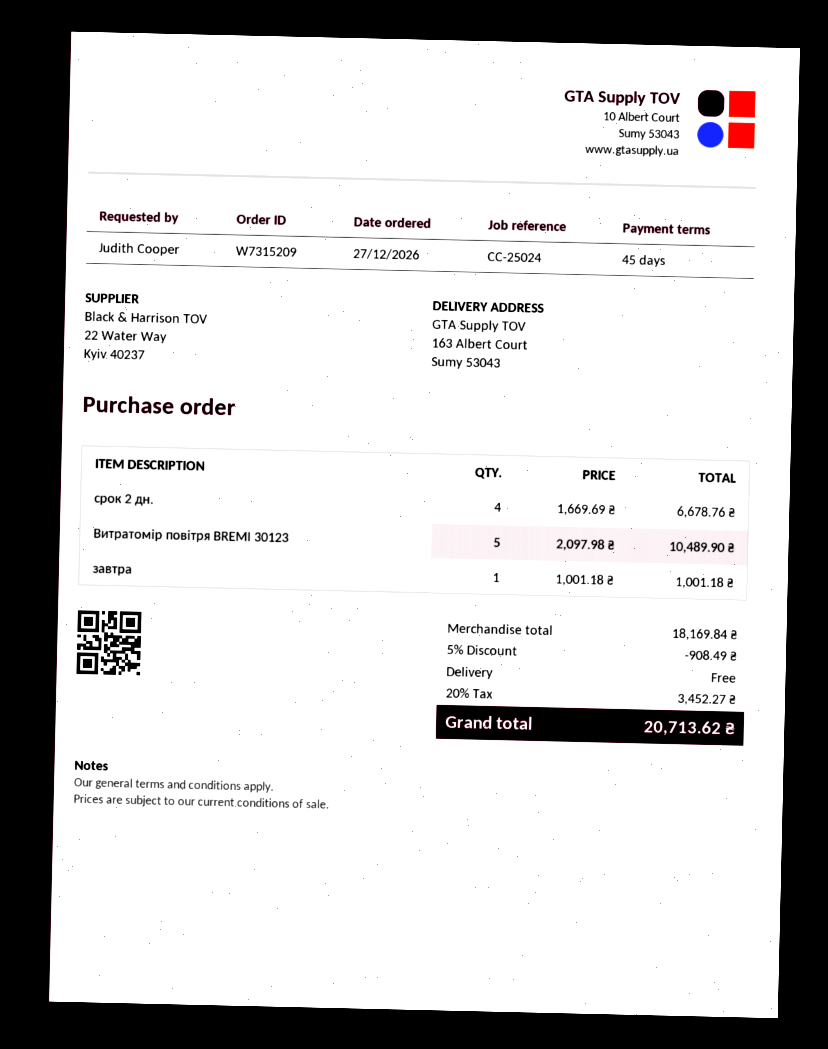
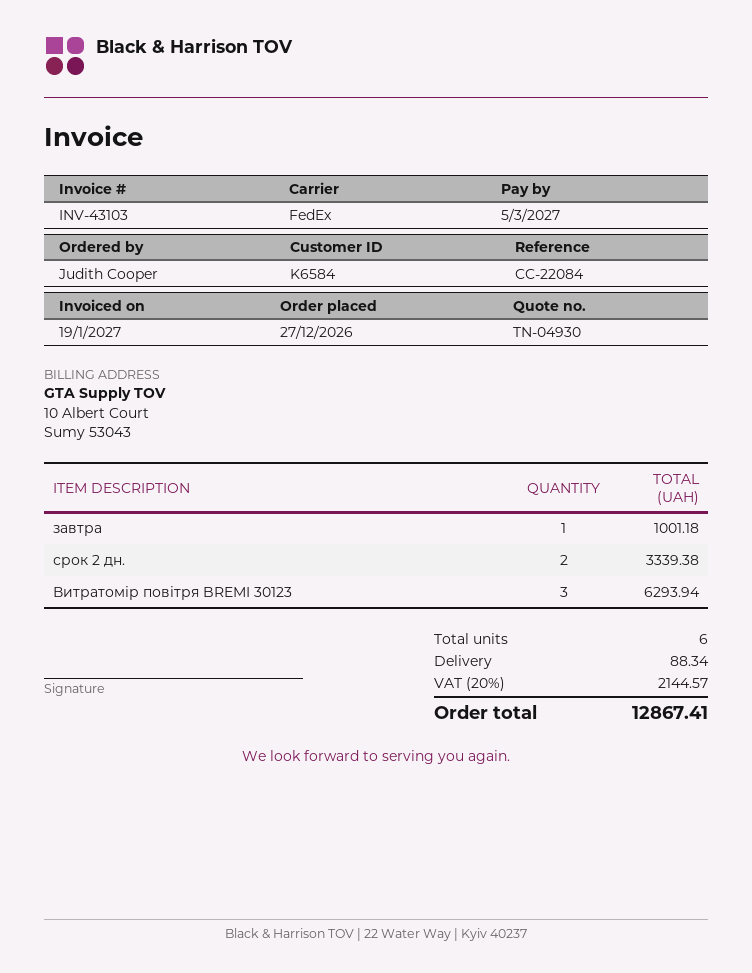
reference: CC-25024 -> CC-22084
срок 2 дн.: 4 for 6678.76 -> 2 for 3339.38
Витратомір повітря BREMI 30123: 5 for 10489.90 -> 3 for 6293.94
discount: 5% = 908.49 -> none
shipping: 0.00 -> 88.34
tax: 20% = 3452.27 -> 20% = 2144.57
total: 20713.62 -> 12867.41

